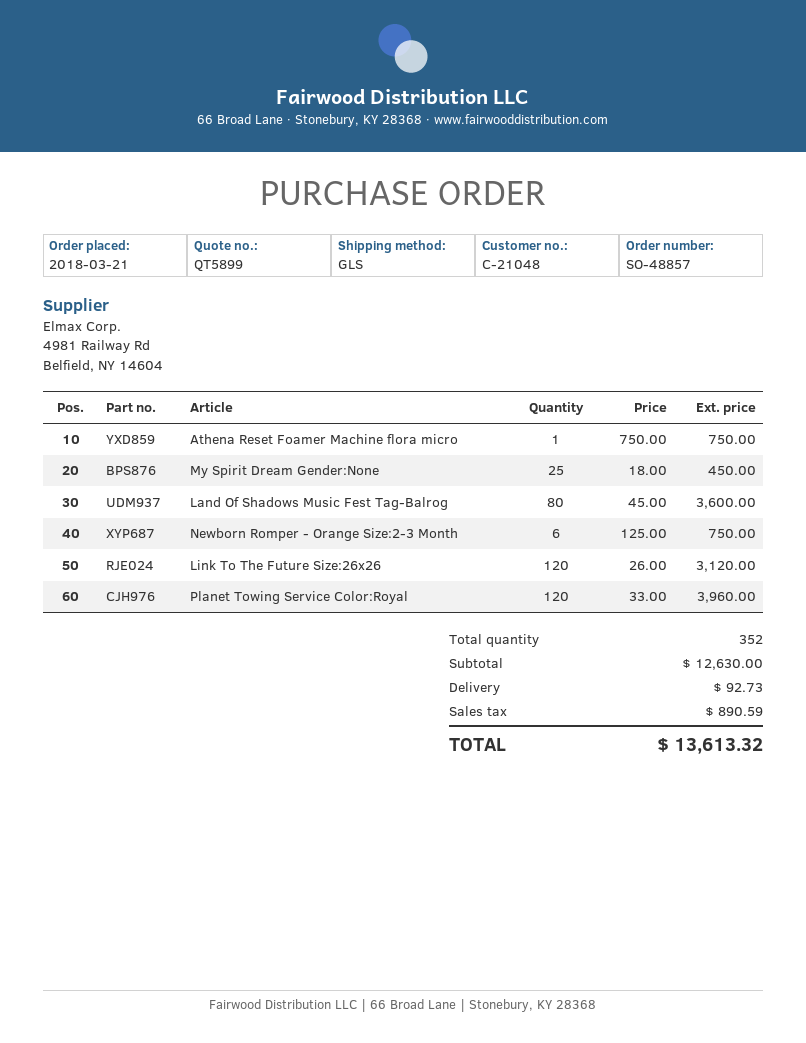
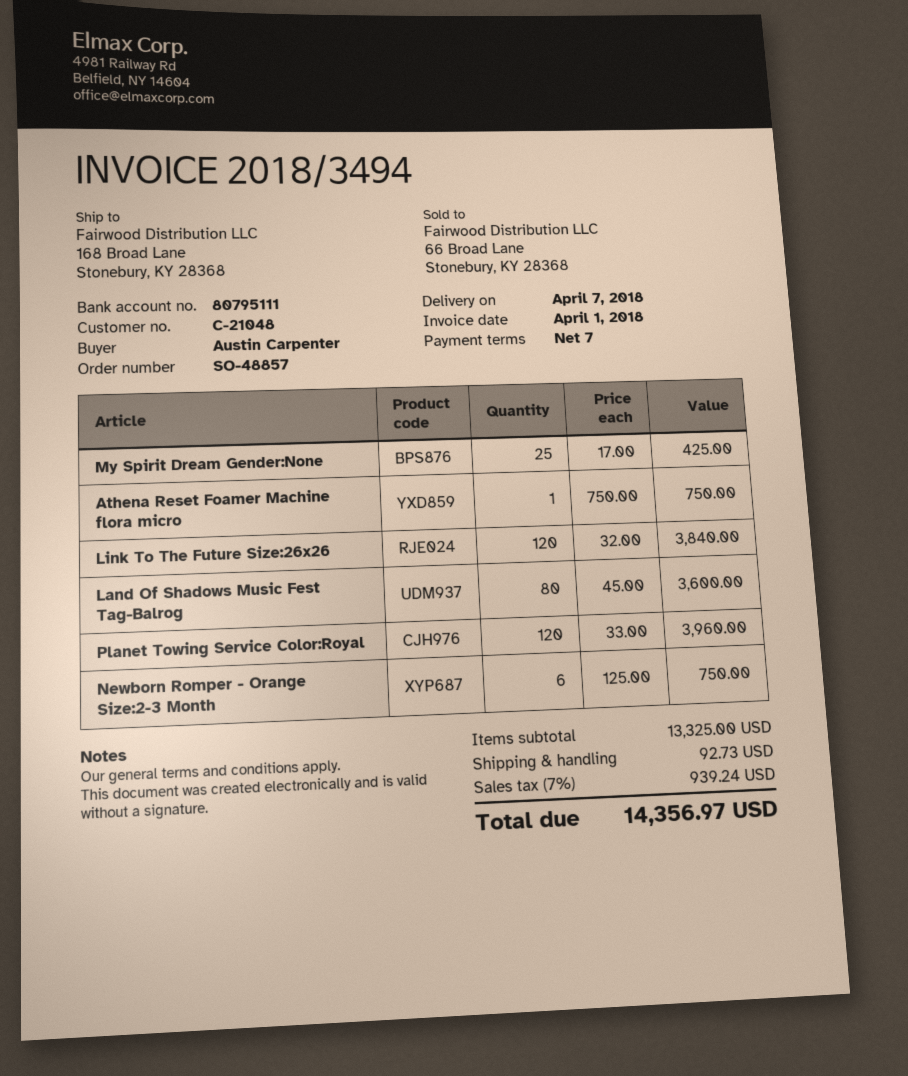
My Spirit Dream Gender:None: 25 x 18.00 = 450.00 -> 25 x 17.00 = 425.00
Link To The Future Size:26x26: 120 x 26.00 = 3120.00 -> 120 x 32.00 = 3840.00
subtotal: 12630.00 -> 13325.00
tax: 890.59 -> 939.24
total: 13613.32 -> 14356.97

